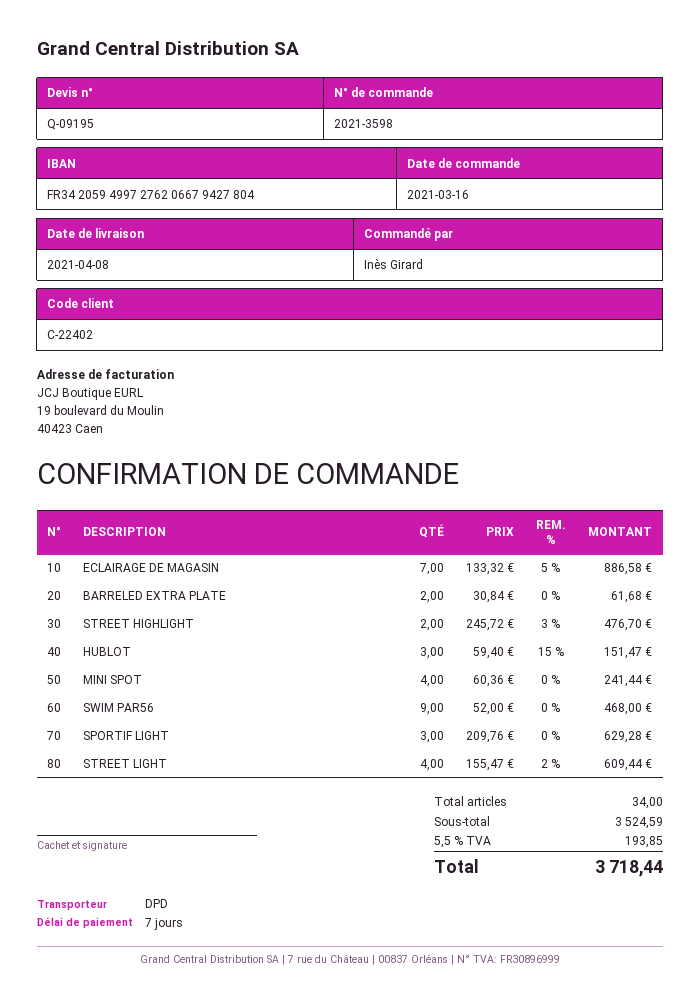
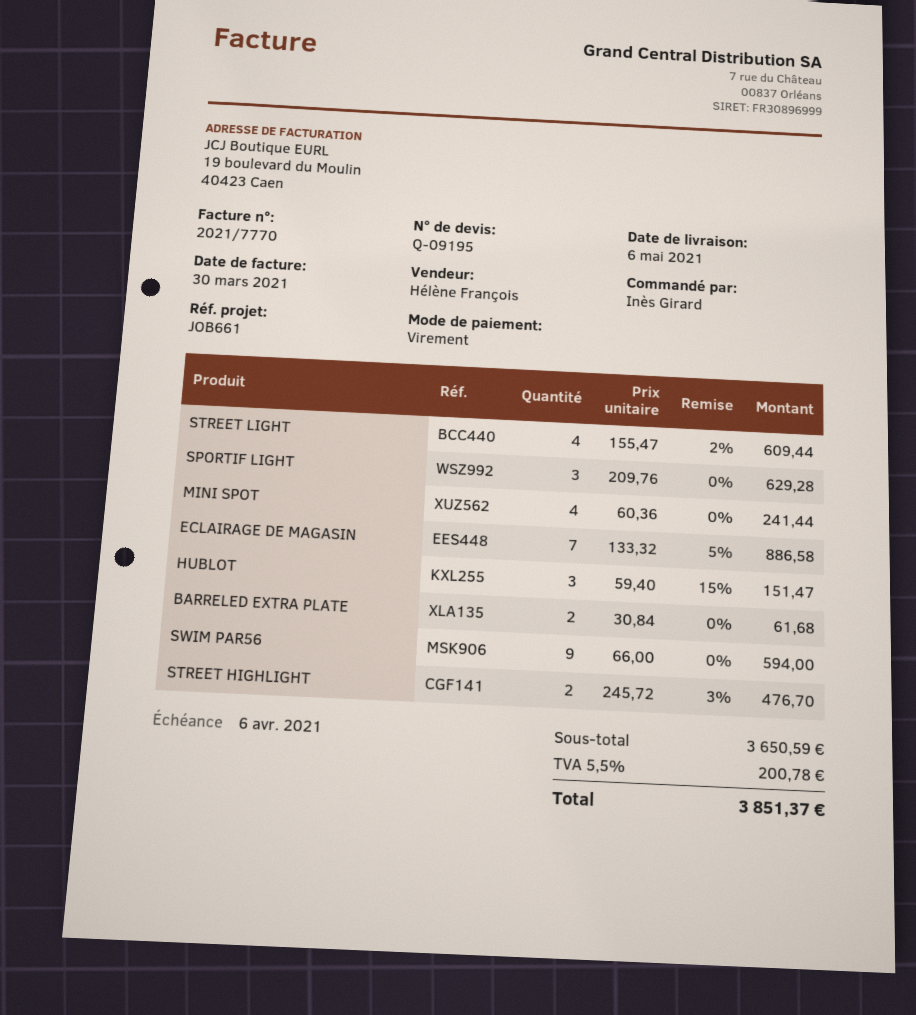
delivery date: 2021-04-08 -> 2021-05-06
SWIM PAR56: 9 x 52.00 = 468.00 -> 9 x 66.00 = 594.00
subtotal: 3524.59 -> 3650.59
tax: 5.5% = 193.85 -> 5.5% = 200.78
total: 3718.44 -> 3851.37

